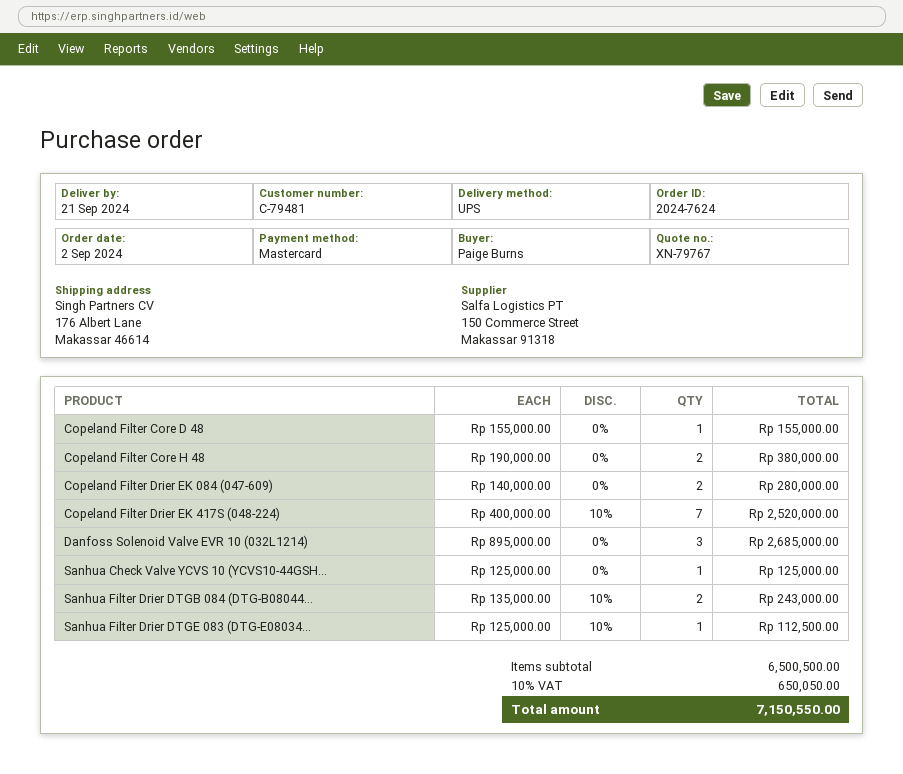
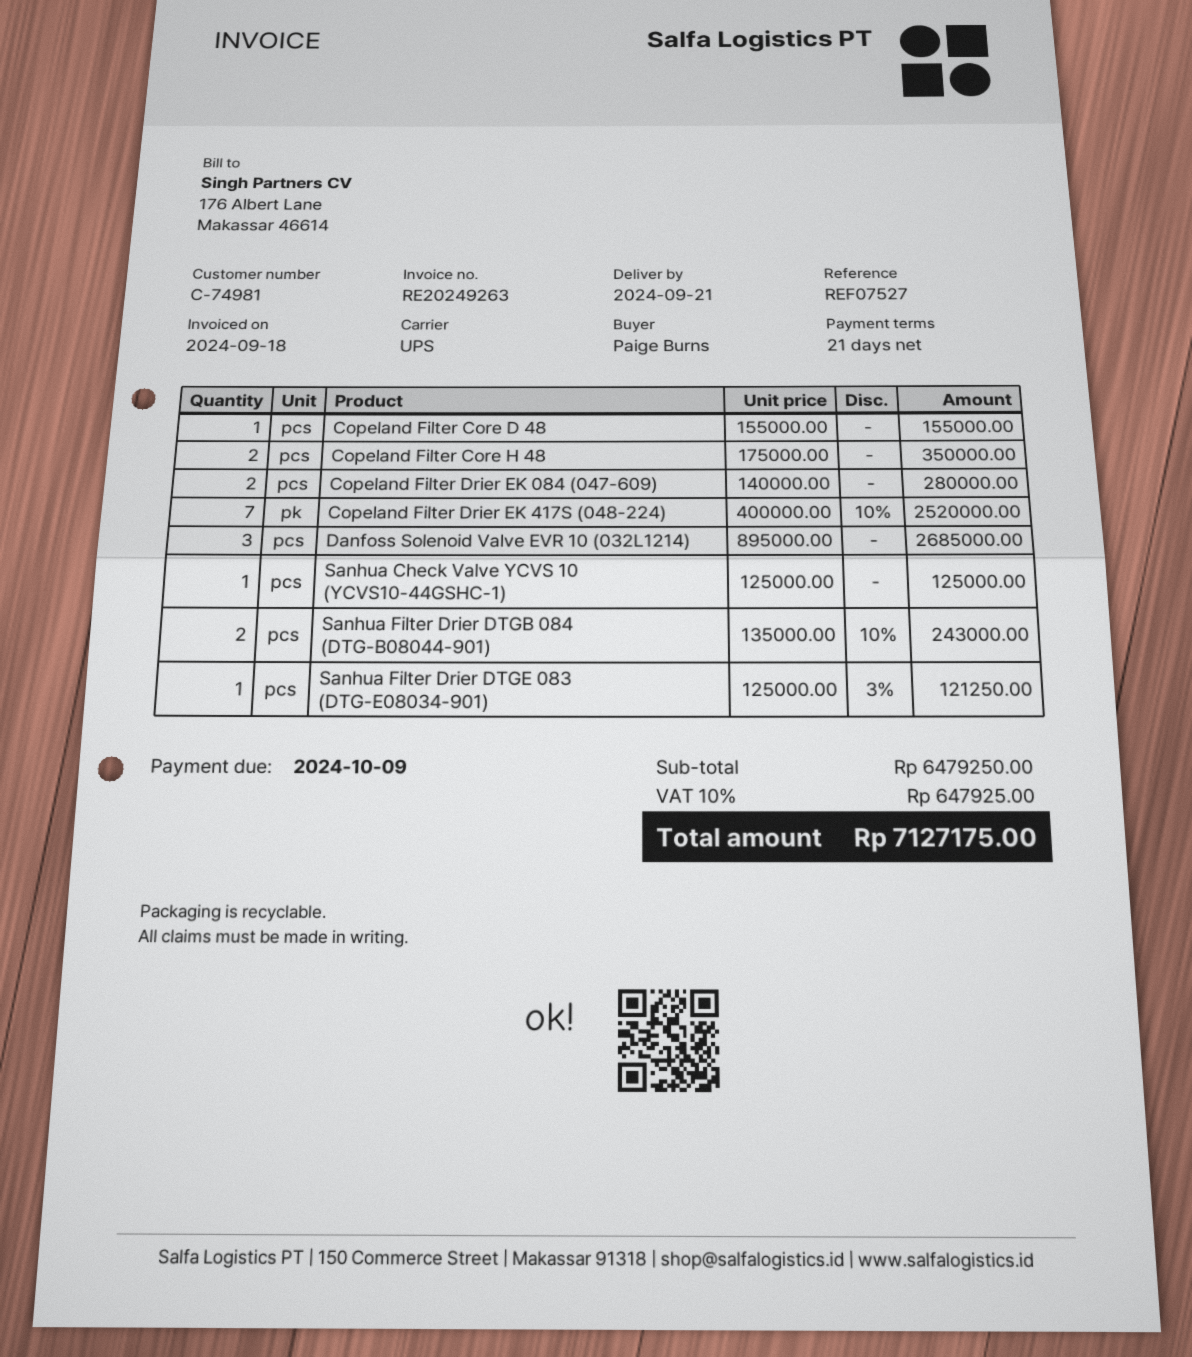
customer number: C-79481 -> C-74981
Copeland Filter Core H 48: 2 x 190000.00 = 380000.00 -> 2 x 175000.00 = 350000.00
Sanhua Filter Drier DTGE 083 (DTG-E08034...: 1 x 125000.00 - 10% = 112500.00 -> 1 x 125000.00 - 3% = 121250.00
subtotal: 6500500.00 -> 6479250.00
tax: 10% = 650050.00 -> 10% = 647925.00
total: 7150550.00 -> 7127175.00

